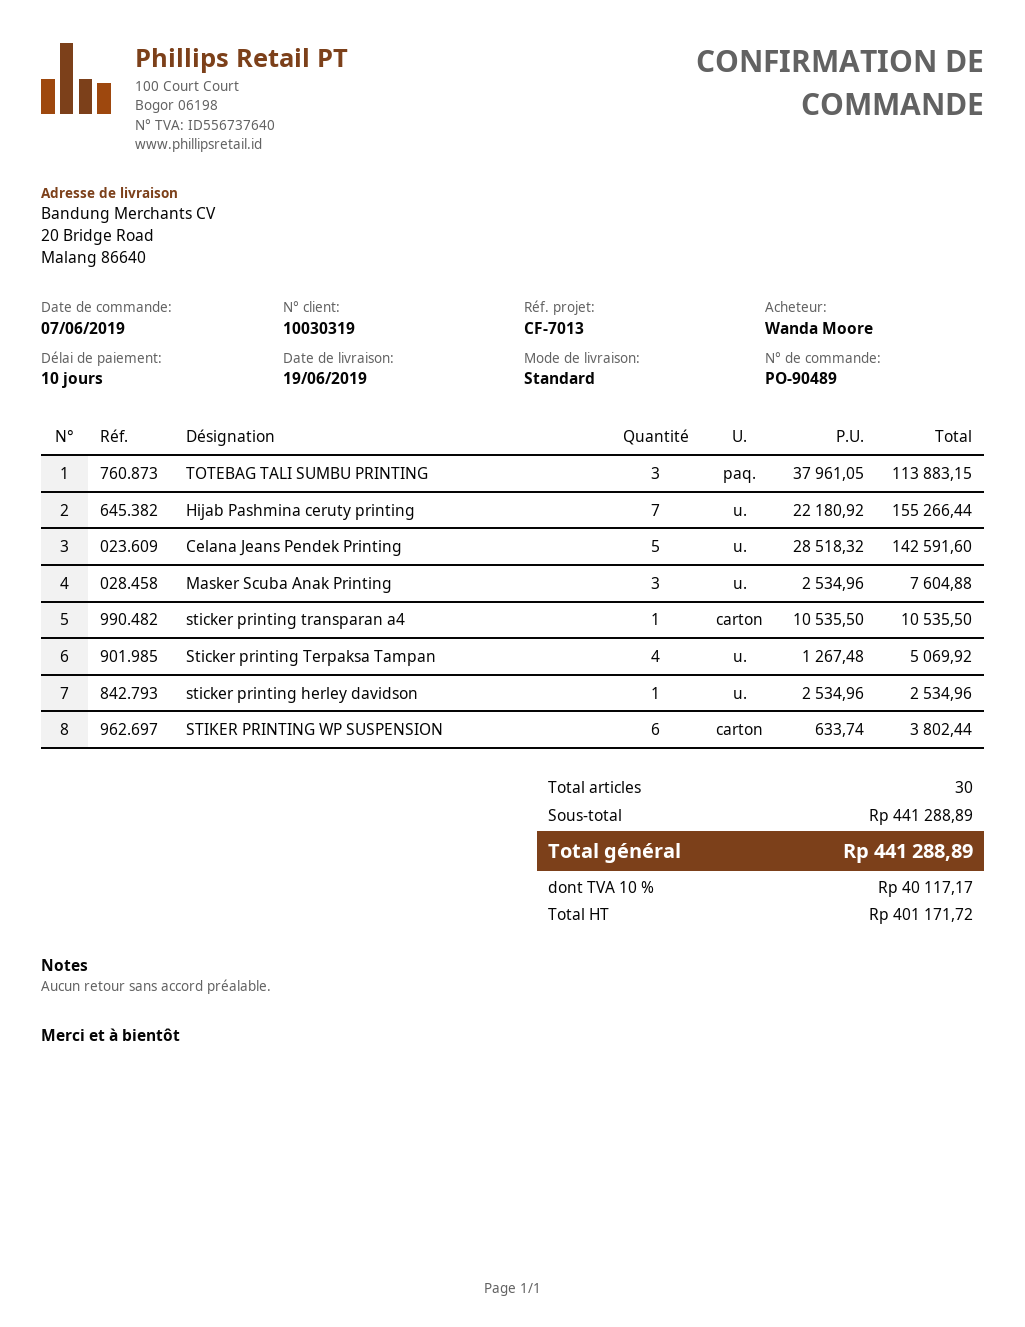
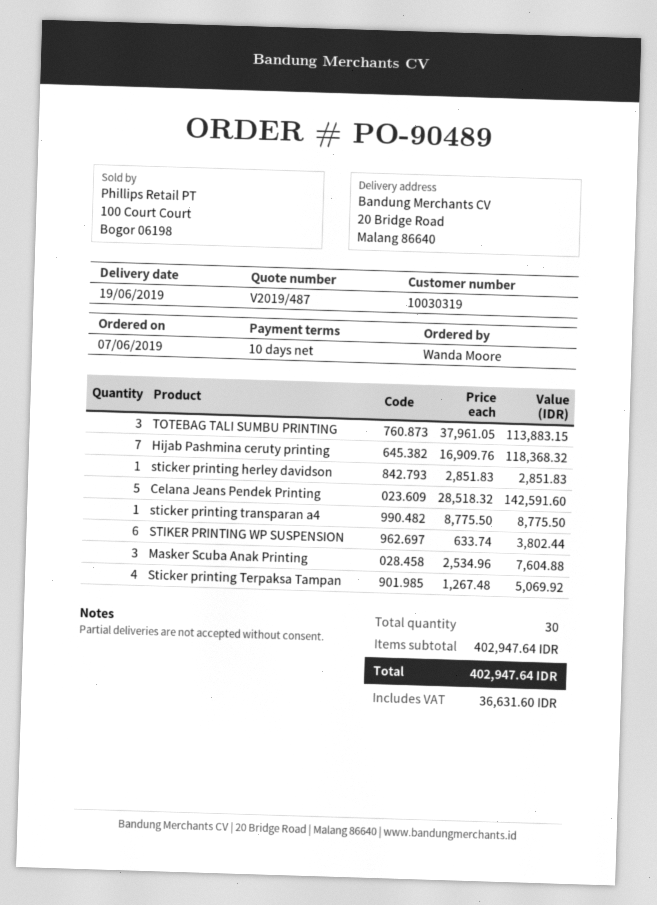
Hijab Pashmina ceruty printing: 7 x 22180.92 = 155266.44 -> 7 x 16909.76 = 118368.32
sticker printing transparan a4: 1 x 10535.50 = 10535.50 -> 1 x 8775.50 = 8775.50
sticker printing herley davidson: 1 x 2534.96 = 2534.96 -> 1 x 2851.83 = 2851.83
subtotal: 441288.89 -> 402947.64
tax: 40117.17 -> 36631.60
total: 441288.89 -> 402947.64

